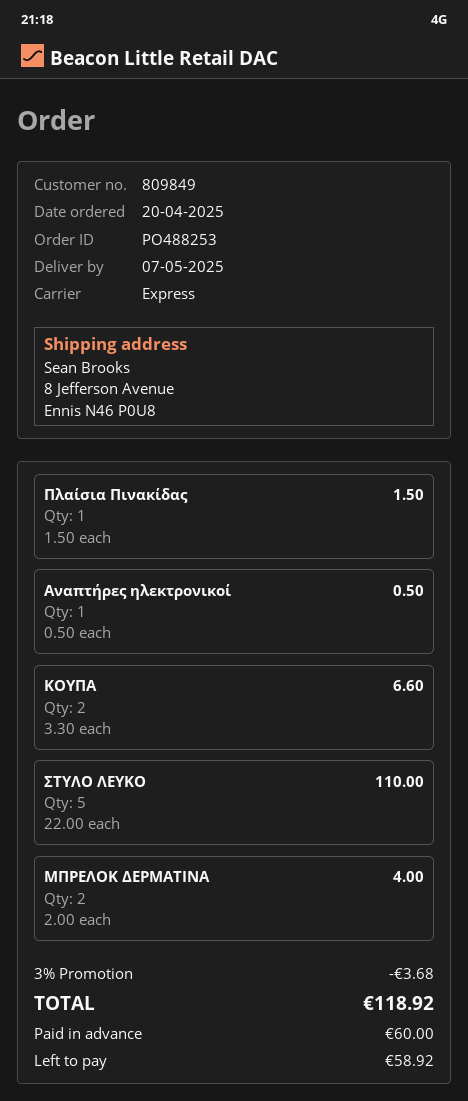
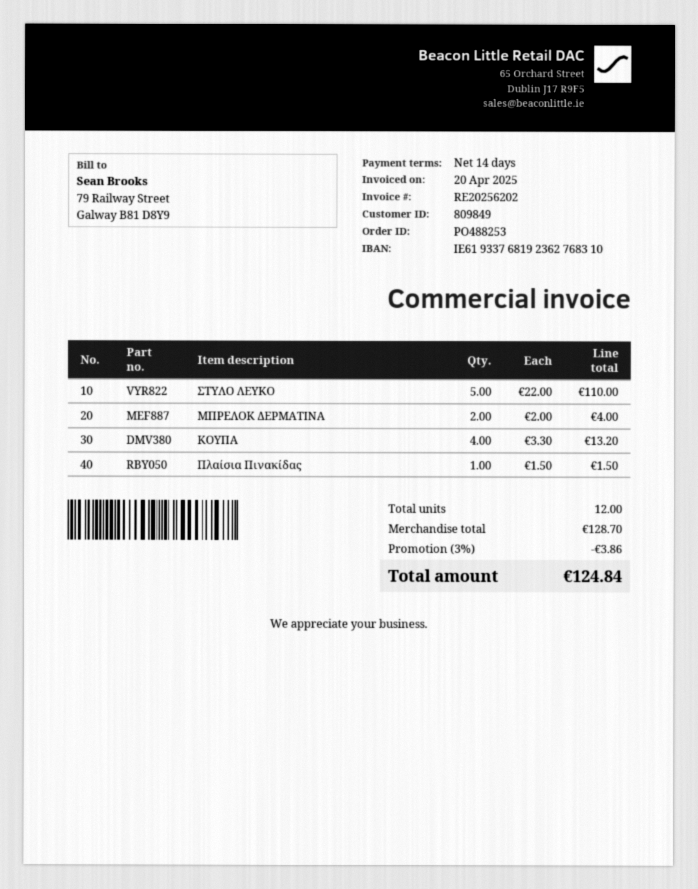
Αναπτήρες ηλεκτρονικοί: 1 x 0.50 = 0.50 -> none
ΚΟΥΠΑ: 2 x 3.30 = 6.60 -> 4 x 3.30 = 13.20
discount: 3% = 3.68 -> 3% = 3.86
total: 118.92 -> 124.84

